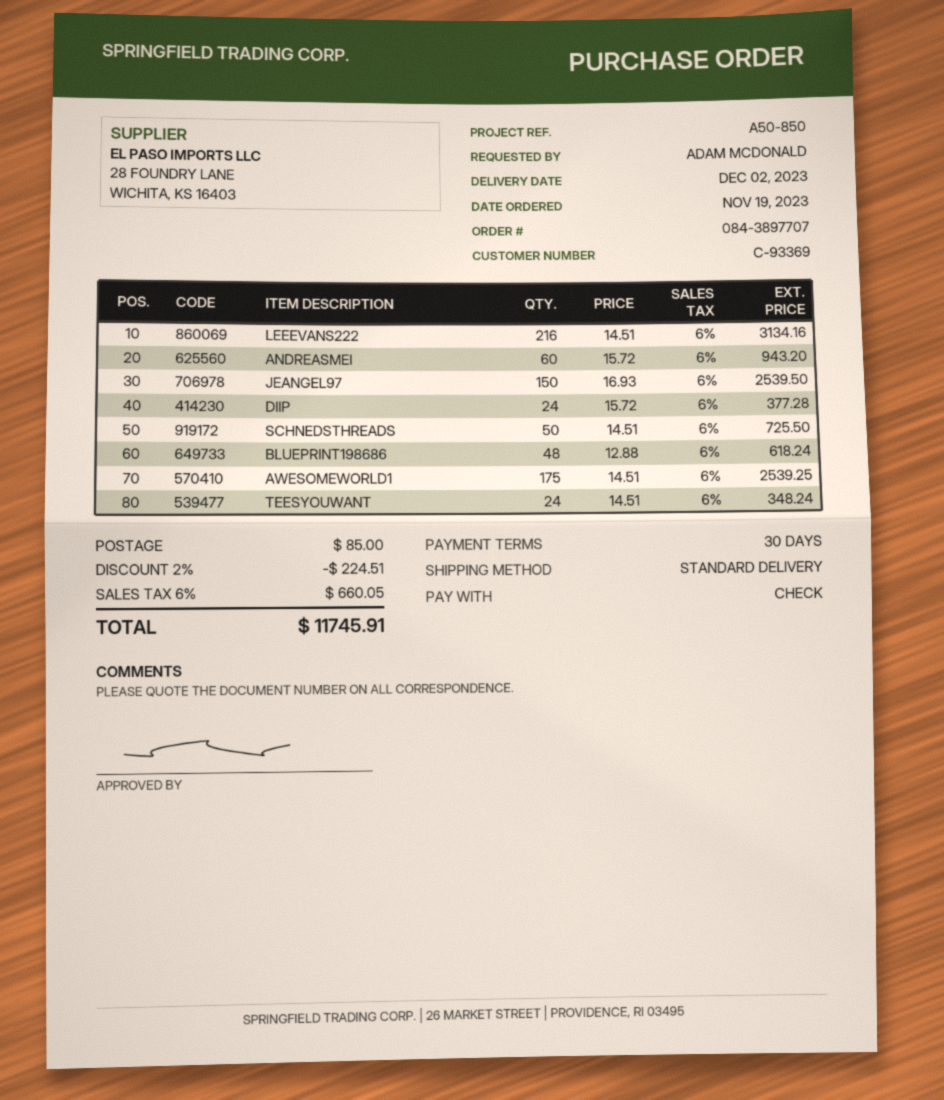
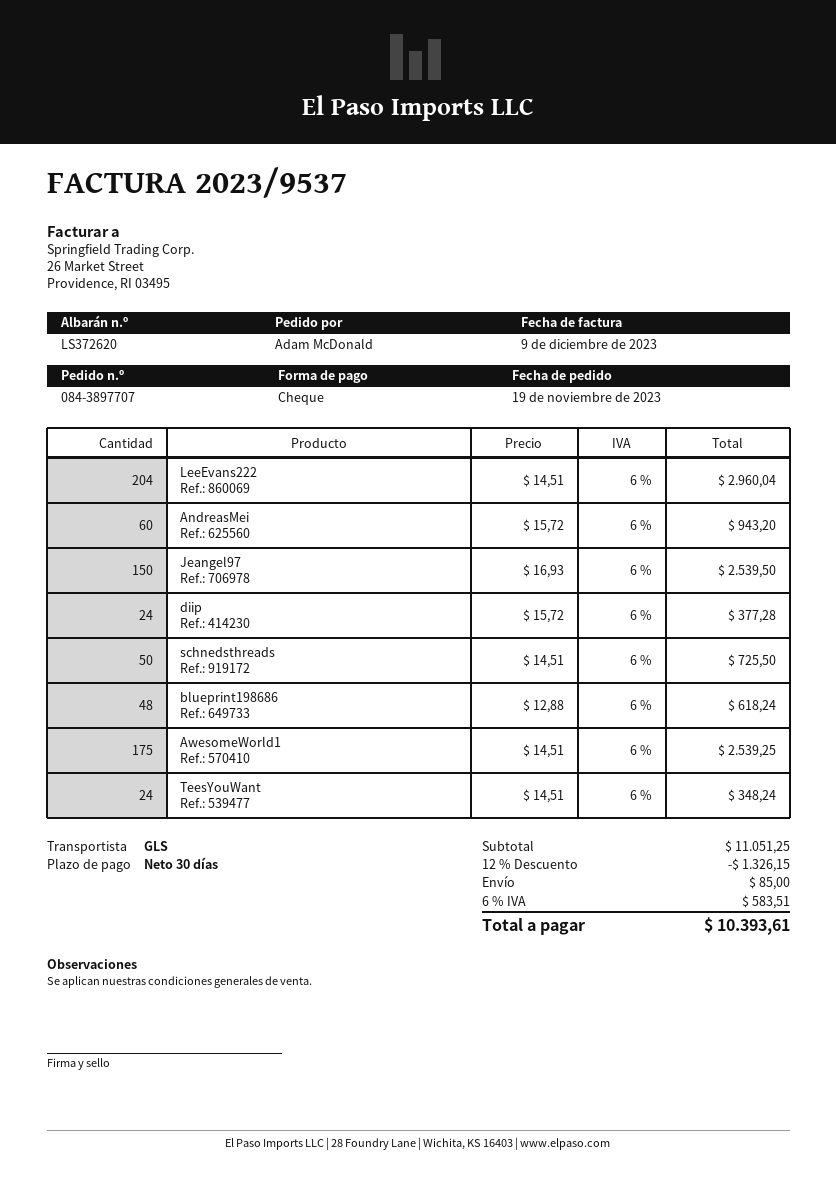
shipping method: standard -> GLS
LEEEVANS222: 216 x 14.51 = 3134.16 -> 204 x 14.51 = 2960.04
discount: 2% = 224.51 -> 12% = 1326.15
tax: 6% = 660.05 -> 6% = 583.51
total: 11745.91 -> 10393.61

